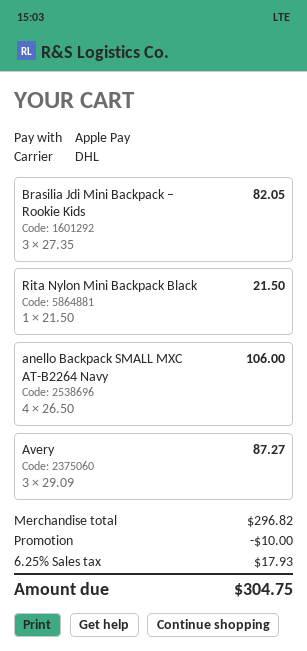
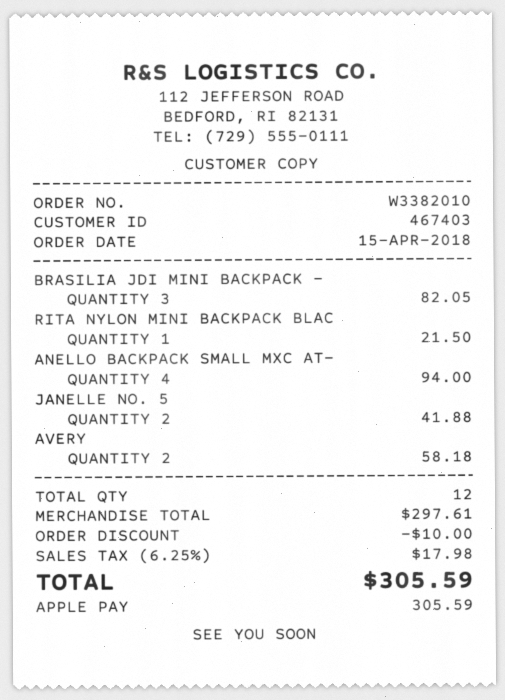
anello Backpack SMALL MXC AT-B2264 Navy: 4 for 106.00 -> 4 for 94.00
Avery: 3 for 87.27 -> 2 for 58.18
JANELLE NO. 5: none -> 2 for 41.88
subtotal: 296.82 -> 297.61
tax: 6.25% = 17.93 -> 6.25% = 17.98
total: 304.75 -> 305.59

